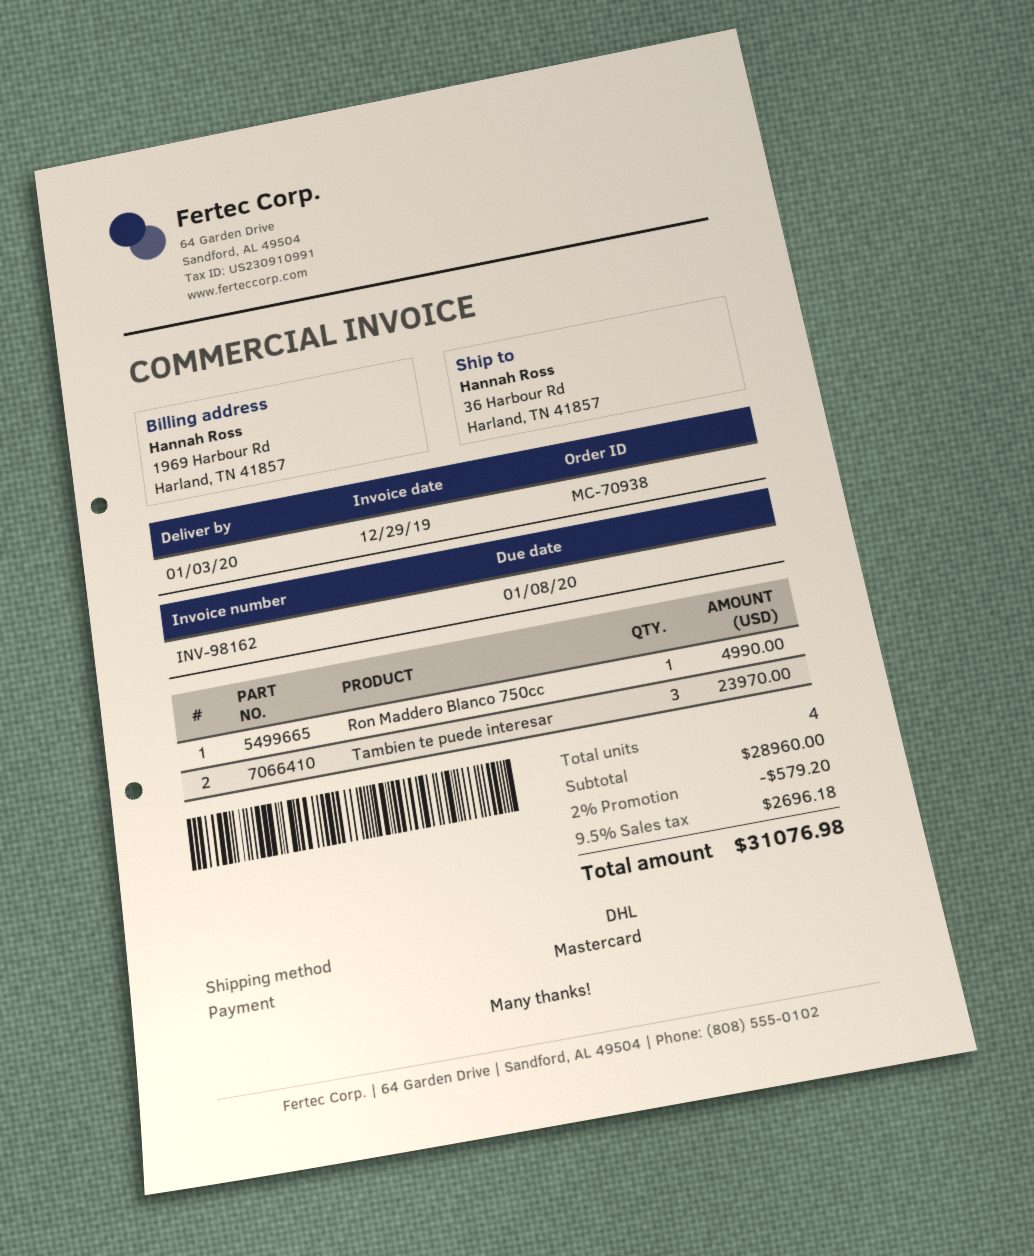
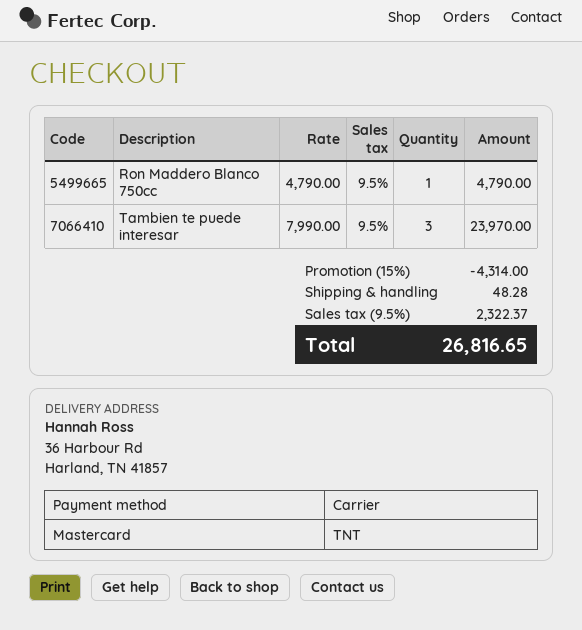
shipping method: DHL -> TNT
Ron Maddero Blanco 750cc: 1 for 4990.00 -> 1 for 4790.00
discount: 2% = 579.20 -> 15% = 4314.00
shipping: none -> 48.28
tax: 9.5% = 2696.18 -> 9.5% = 2322.37
total: 31076.98 -> 26816.65

